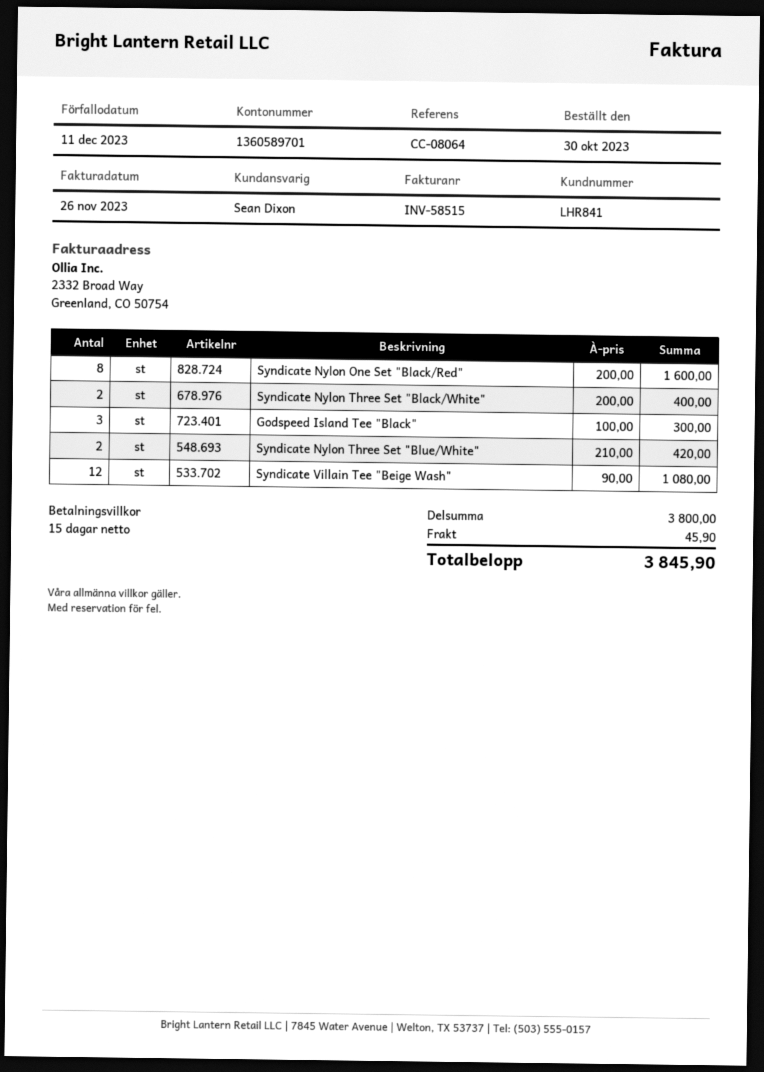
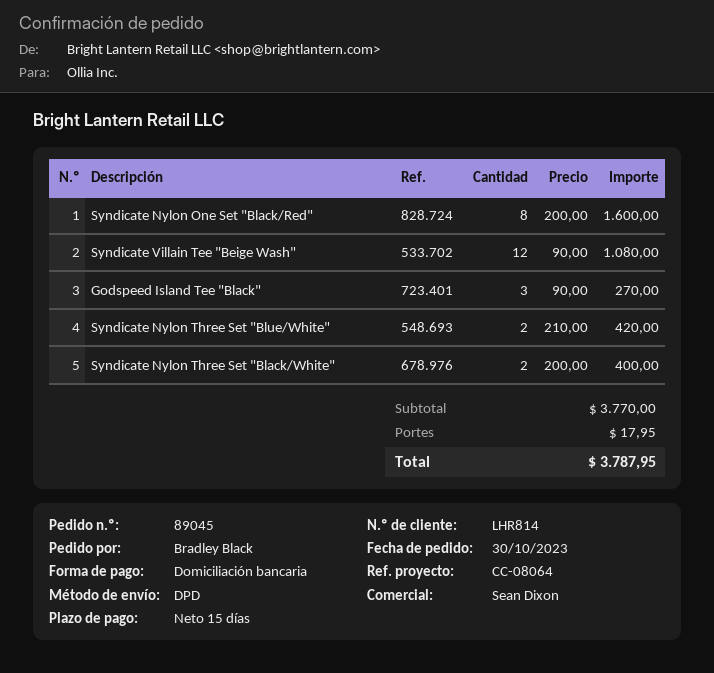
customer number: LHR841 -> LHR814
Godspeed Island Tee "Black": 3 x 100.00 = 300.00 -> 3 x 90.00 = 270.00
subtotal: 3800.00 -> 3770.00
shipping: 45.90 -> 17.95
total: 3845.90 -> 3787.95

